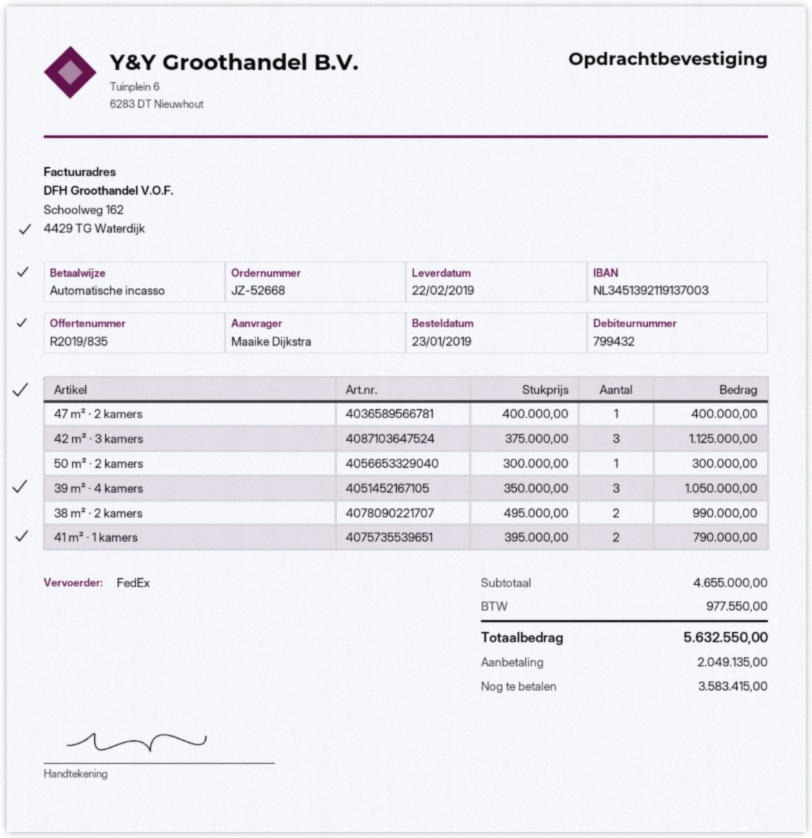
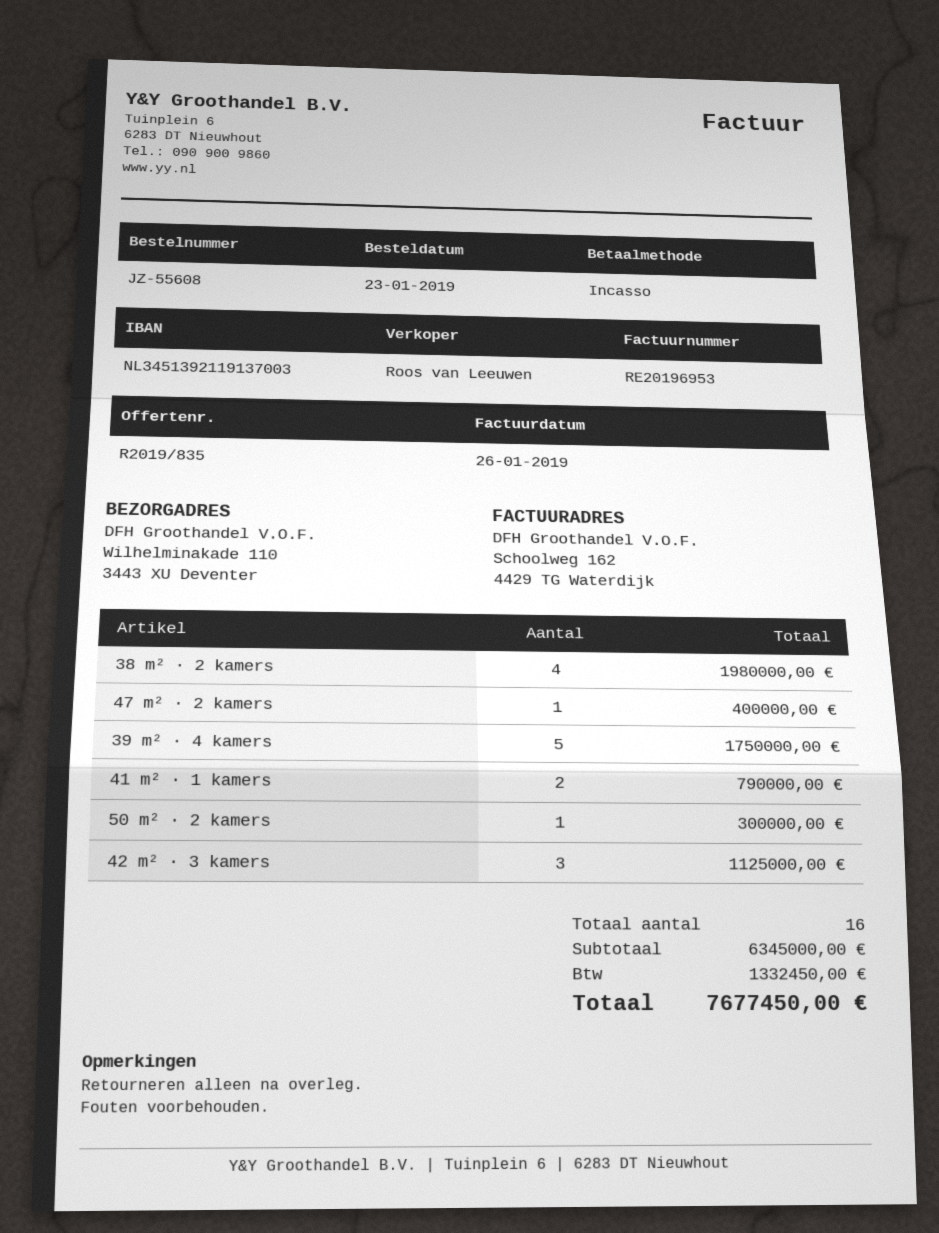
order number: JZ-52668 -> JZ-55608
39 m² · 4 kamers: 3 for 1050000.00 -> 5 for 1750000.00
38 m² · 2 kamers: 2 for 990000.00 -> 4 for 1980000.00
subtotal: 4655000.00 -> 6345000.00
tax: 977550.00 -> 1332450.00
total: 5632550.00 -> 7677450.00

